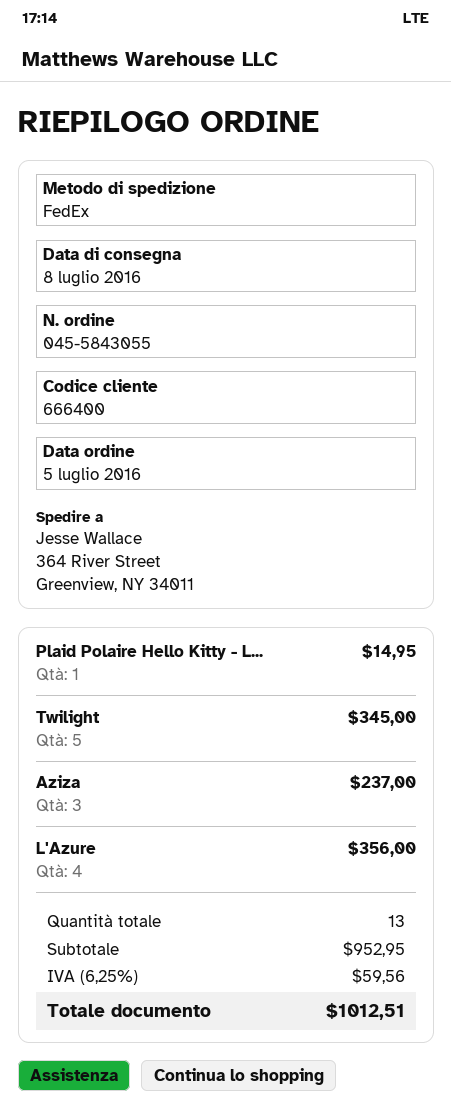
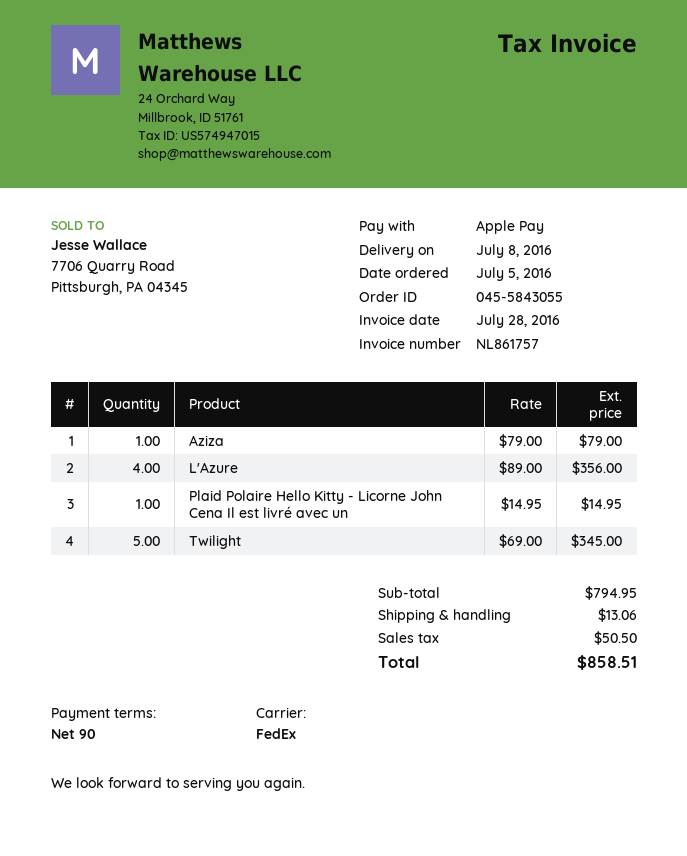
Aziza: 3 for 237.00 -> 1 for 79.00
subtotal: 952.95 -> 794.95
shipping: none -> 13.06
tax: 59.56 -> 50.50
total: 1012.51 -> 858.51

